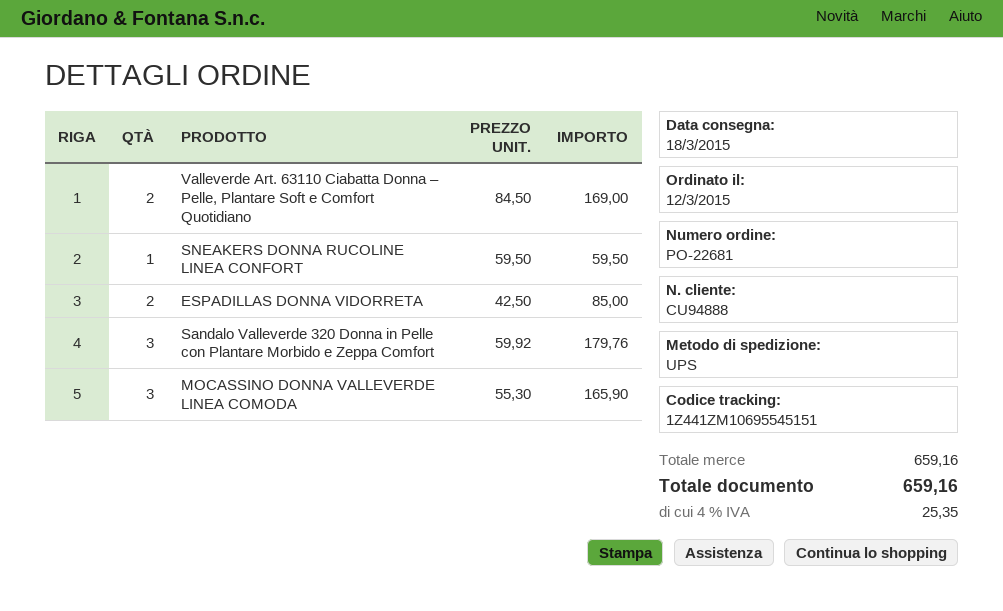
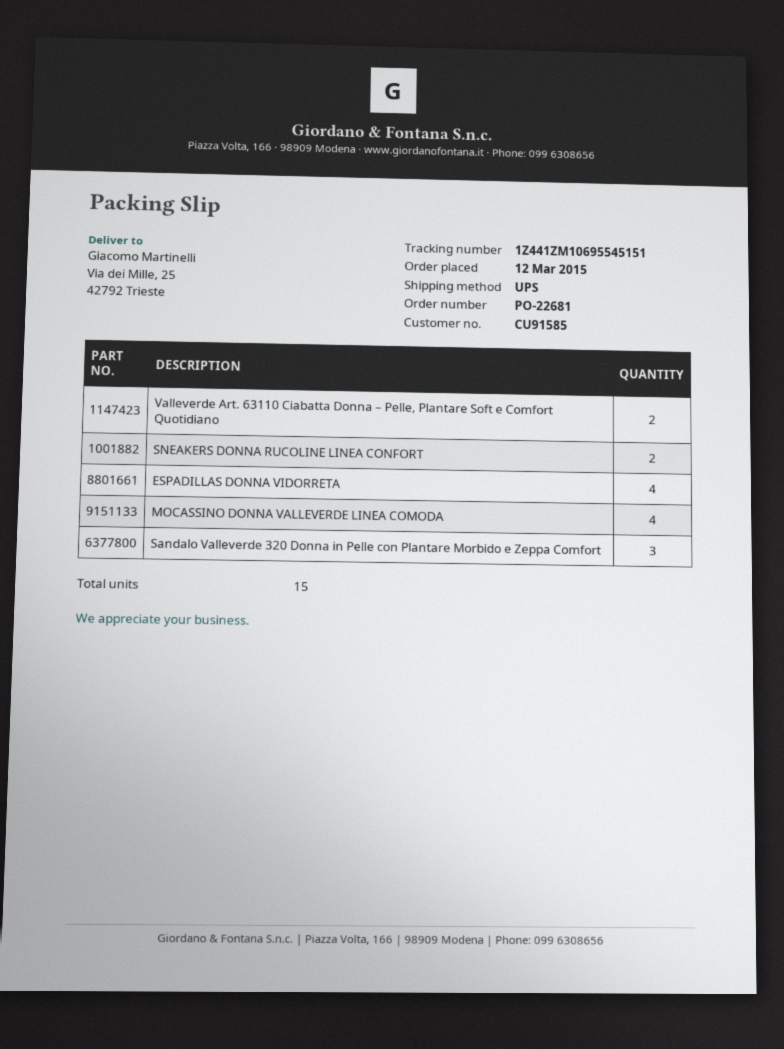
customer number: CU94888 -> CU91585
SNEAKERS DONNA RUCOLINE LINEA CONFORT: 1 -> 2
ESPADILLAS DONNA VIDORRETA: 2 -> 4
MOCASSINO DONNA VALLEVERDE LINEA COMODA: 3 -> 4

